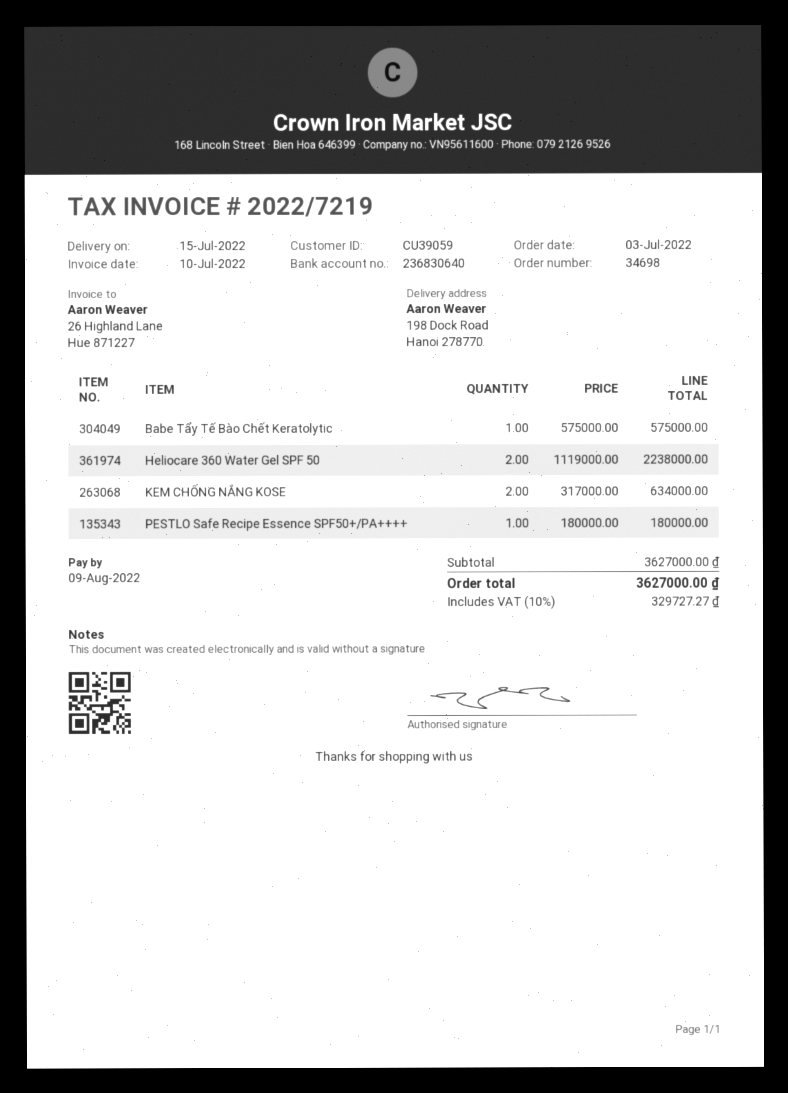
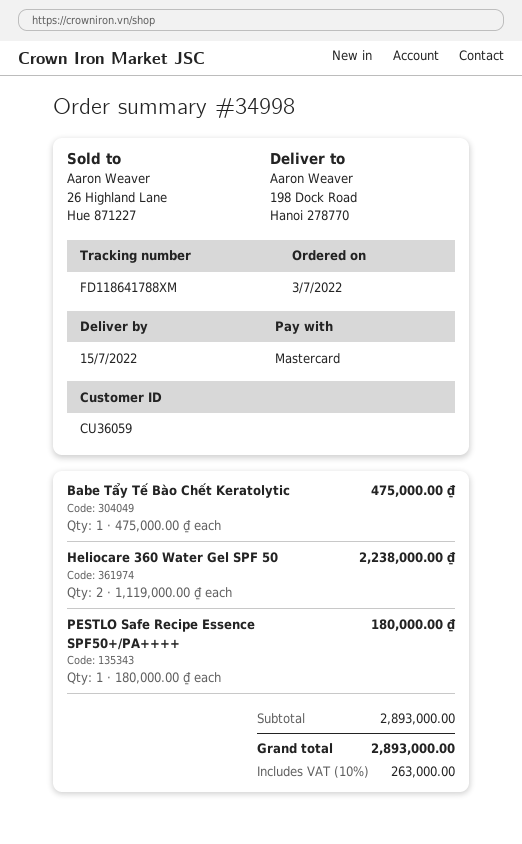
order number: 34698 -> 34998
customer number: CU39059 -> CU36059
Babe Tẩy Tế Bào Chết Keratolytic: 1 x 575000.00 = 575000.00 -> 1 x 475000.00 = 475000.00
KEM CHỐNG NẮNG KOSE: 2 x 317000.00 = 634000.00 -> none
subtotal: 3627000.00 -> 2893000.00
tax: 10% = 329727.27 -> 10% = 263000.00
total: 3627000.00 -> 2893000.00

